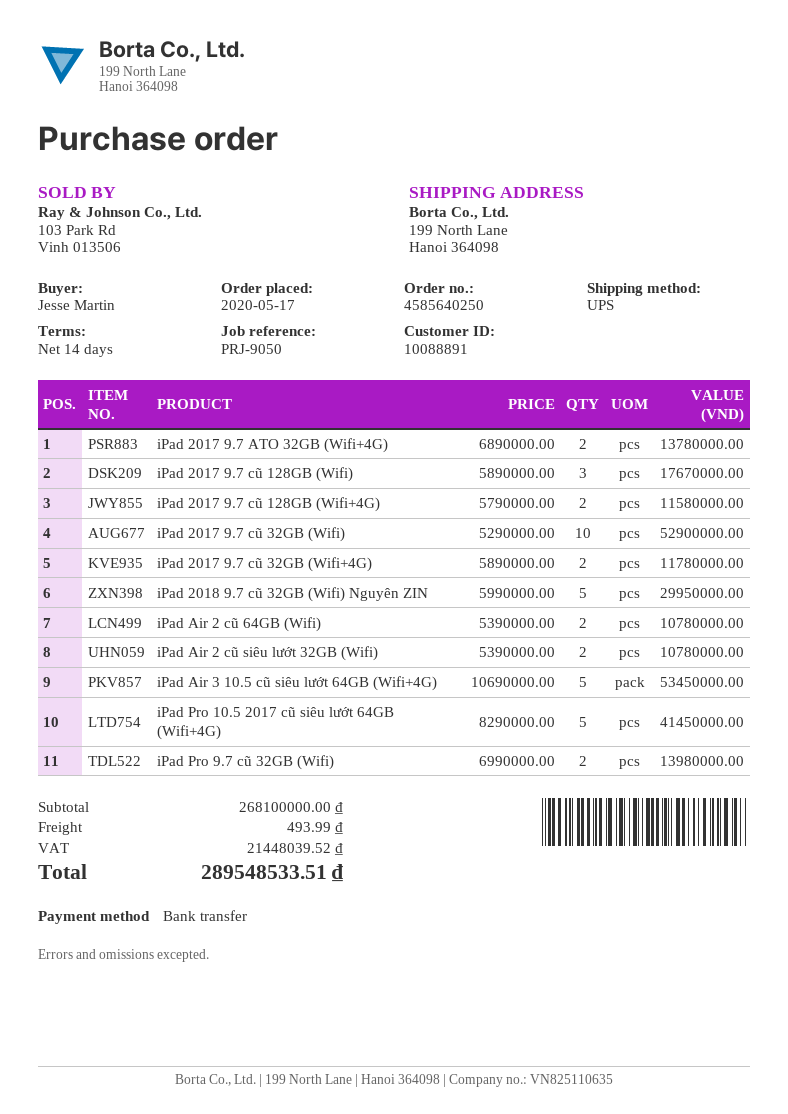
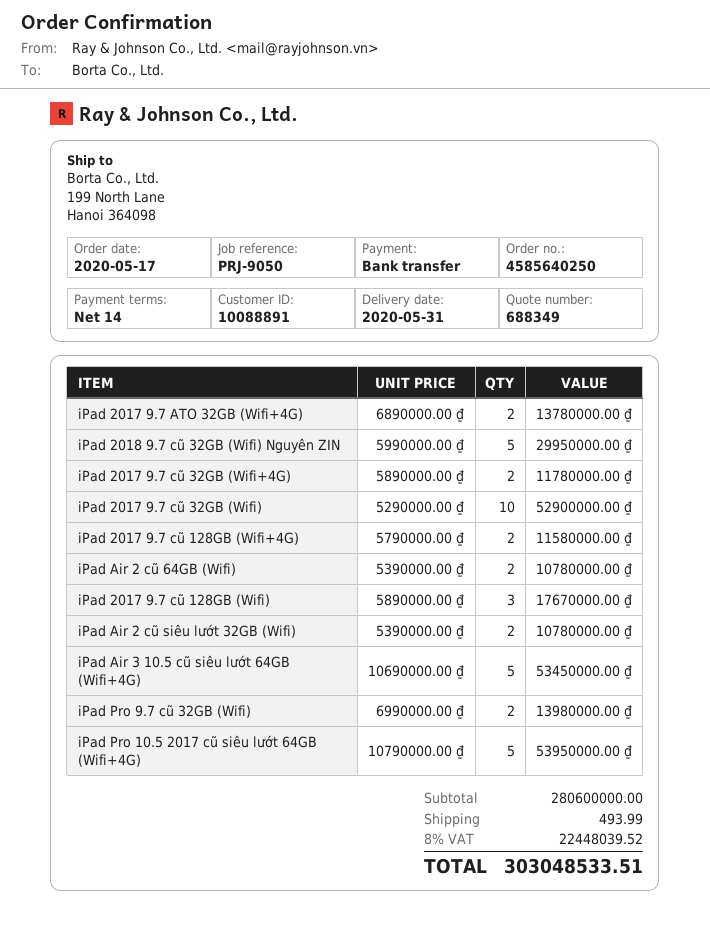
iPad Pro 10.5 2017 cũ siêu lướt 64GB (Wifi+4G): 5 x 8290000.00 = 41450000.00 -> 5 x 10790000.00 = 53950000.00
subtotal: 268100000.00 -> 280600000.00
tax: 21448039.52 -> 22448039.52
total: 289548533.51 -> 303048533.51

